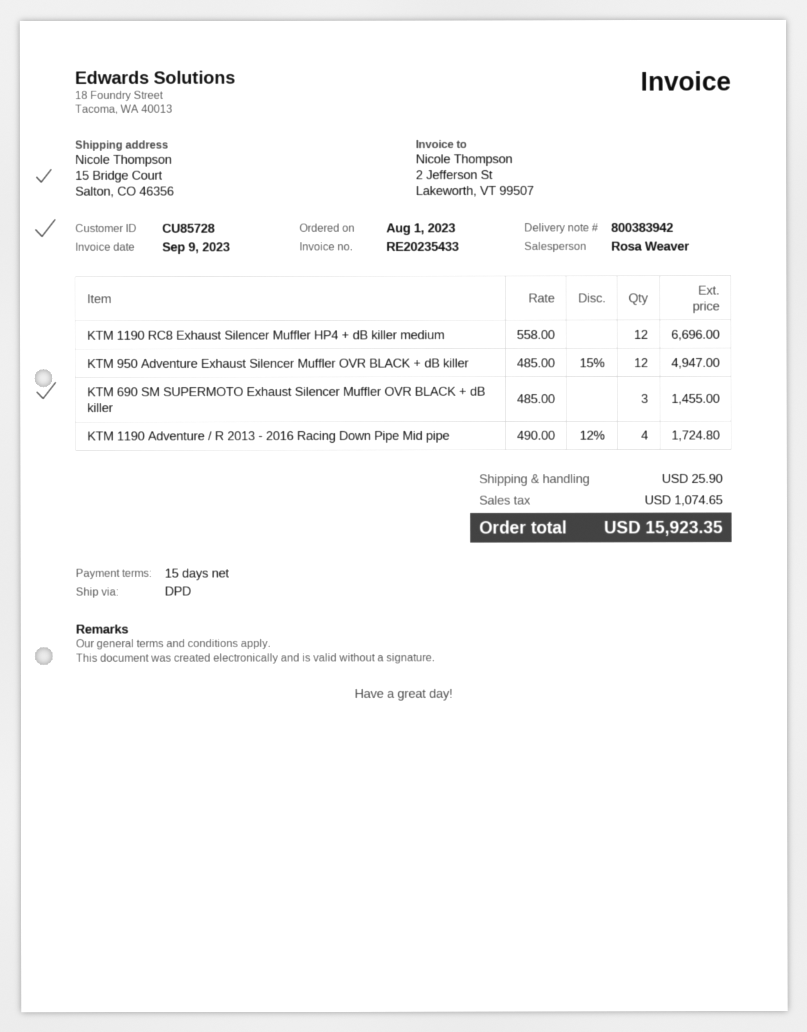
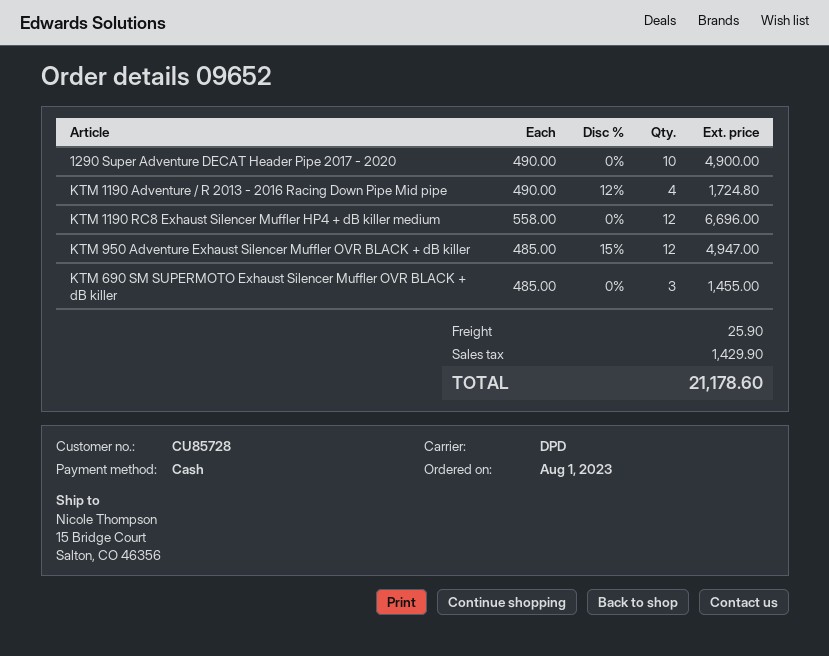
1290 Super Adventure DECAT Header Pipe 2017 - 2020: none -> 10 x 490.00 = 4900.00
tax: 1074.65 -> 1429.90
total: 15923.35 -> 21178.60

